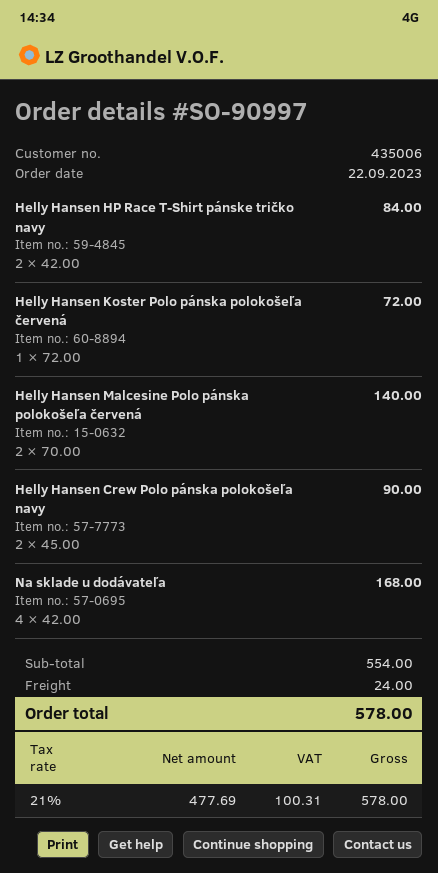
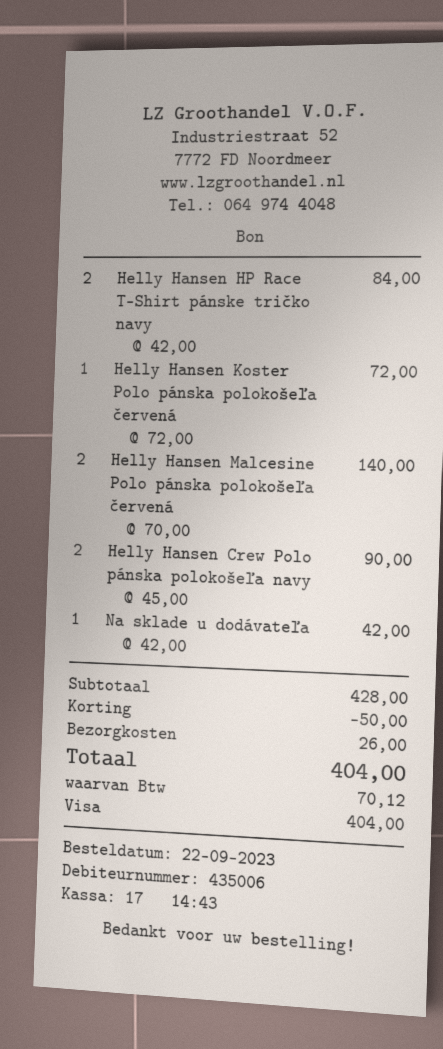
Na sklade u dodávateľa: 4 x 42.00 = 168.00 -> 1 x 42.00 = 42.00
subtotal: 554.00 -> 428.00
discount: none -> 50.00
shipping: 24.00 -> 26.00
tax: 100.31 -> 70.12
total: 578.00 -> 404.00

